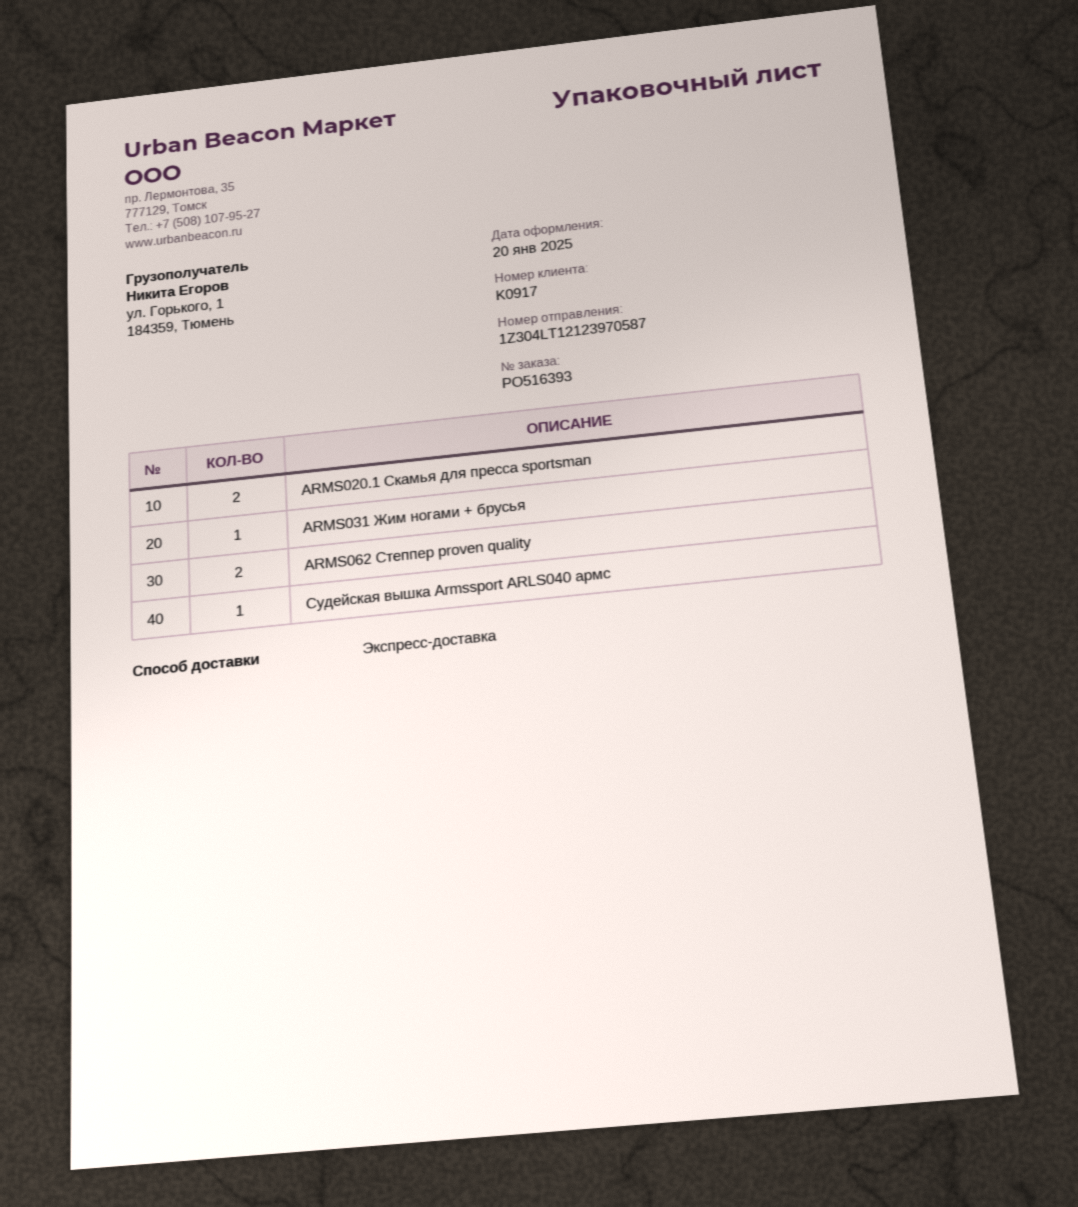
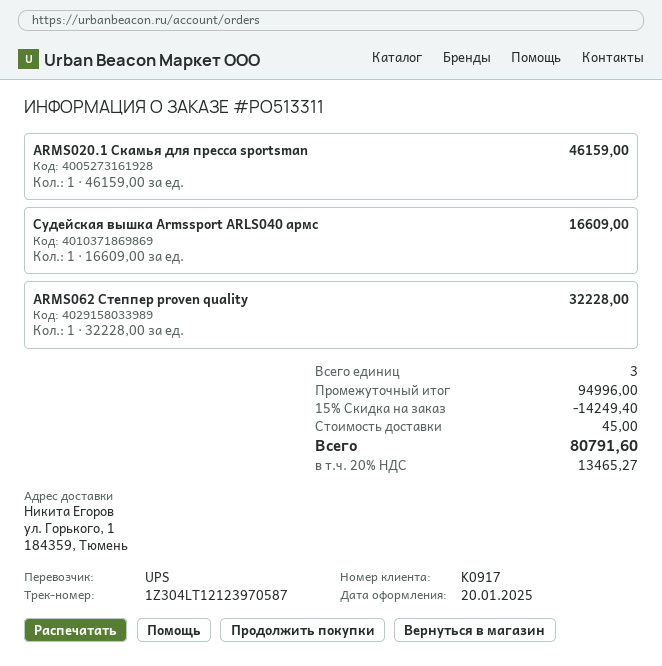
order number: PO516393 -> PO513311
shipping method: express -> UPS
ARMS020.1 Скамья для пресса sportsman: 2 -> 1
ARMS031 Жим ногами + брусья: 1 -> none
ARMS062 Степпер proven quality: 2 -> 1

